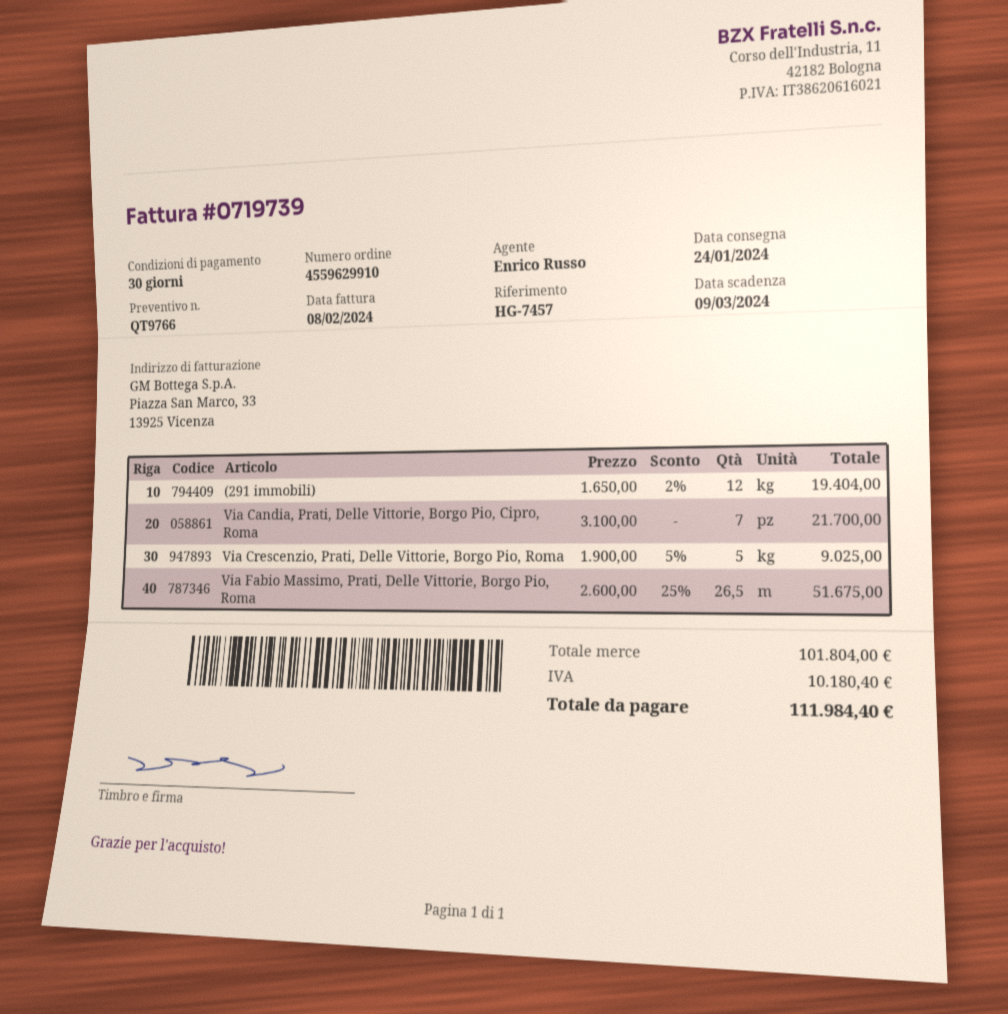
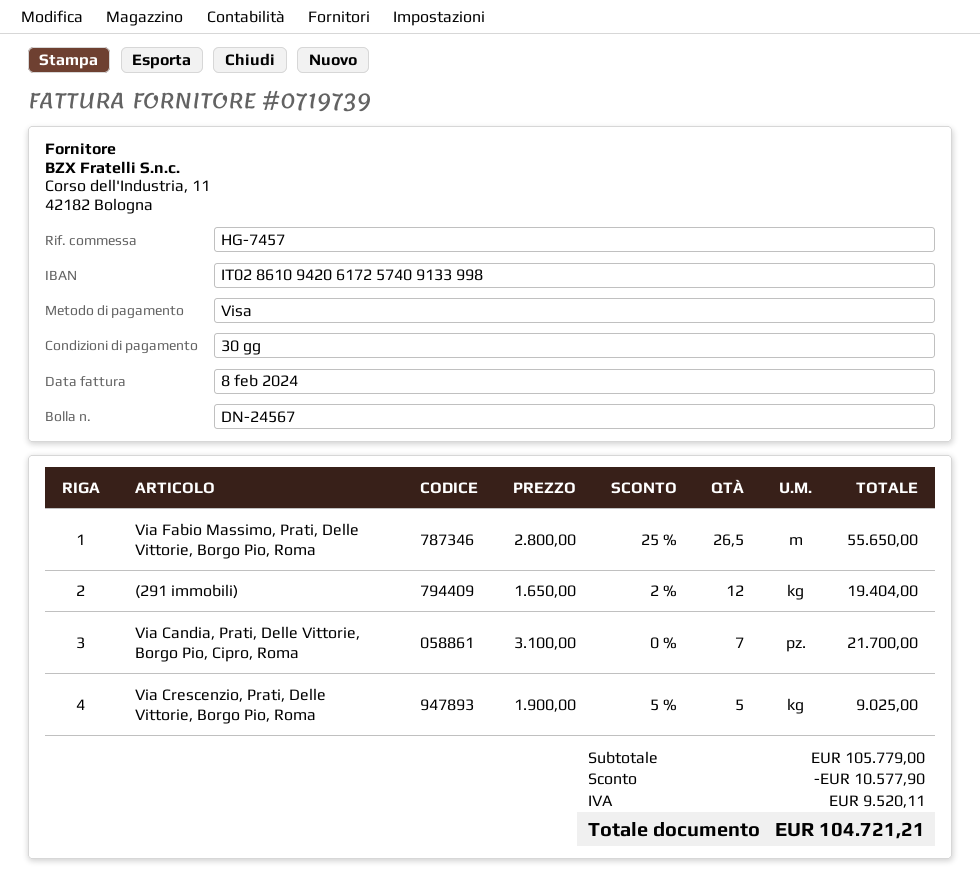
Via Fabio Massimo, Prati, Delle Vittorie, Borgo Pio, Roma: 26.5 x 2600.00 - 25% = 51675.00 -> 26.5 x 2800.00 - 25% = 55650.00
subtotal: 101804.00 -> 105779.00
discount: none -> 10577.90
tax: 10180.40 -> 9520.11
total: 111984.40 -> 104721.21

